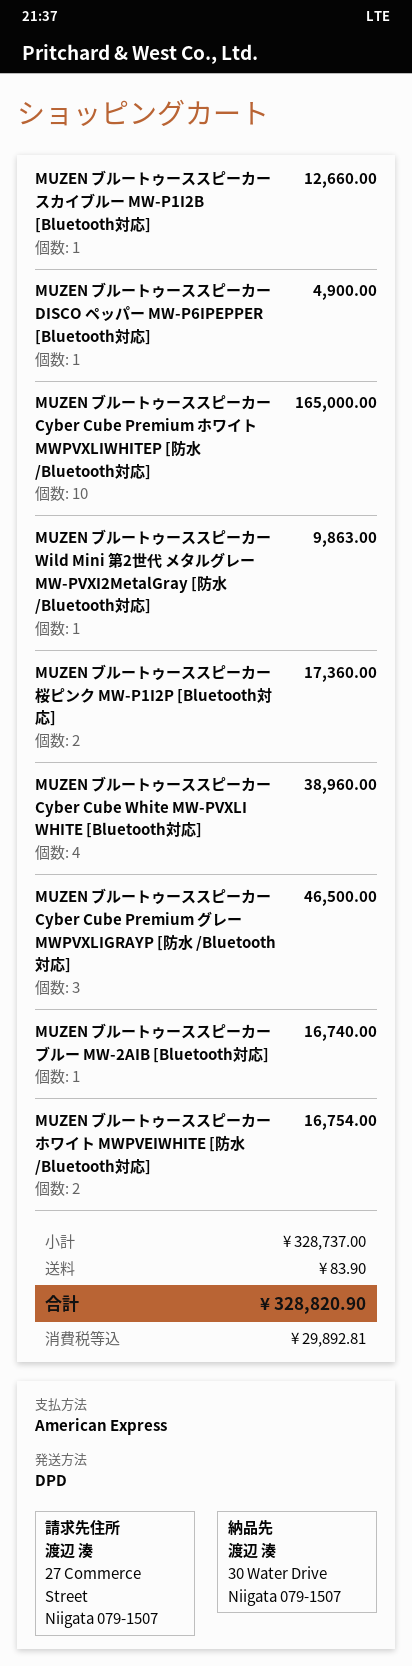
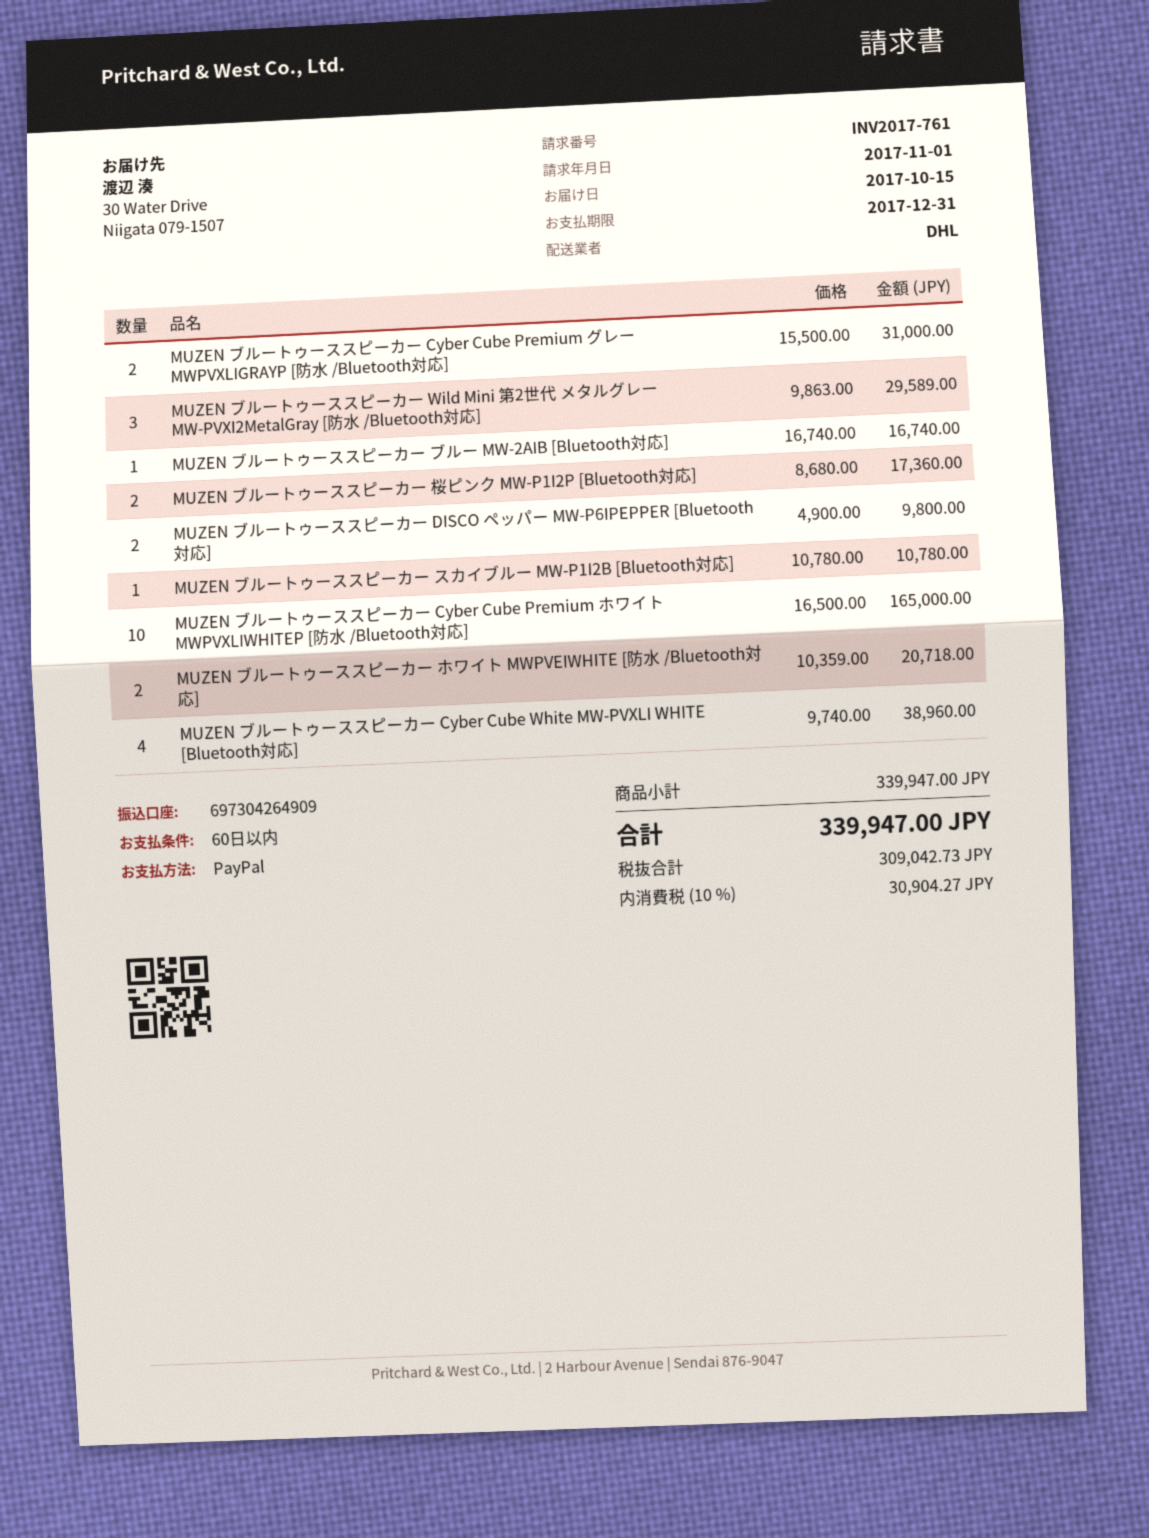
payment method: American Express -> PayPal
shipping method: DPD -> DHL
MUZEN ブルートゥーススピーカー スカイブルー MW-P1I2B [Bluetooth対応]: 1 for 12660.00 -> 1 for 10780.00
MUZEN ブルートゥーススピーカー DISCO ペッパー MW-P6IPEPPER [Bluetooth対応]: 1 for 4900.00 -> 2 for 9800.00
MUZEN ブルートゥーススピーカー Wild Mini 第2世代 メタルグレー MW-PVXI2MetalGray [防水 /Bluetooth対応]: 1 for 9863.00 -> 3 for 29589.00
MUZEN ブルートゥーススピーカー Cyber Cube Premium グレー MWPVXLIGRAYP [防水 /Bluetooth対応]: 3 for 46500.00 -> 2 for 31000.00
MUZEN ブルートゥーススピーカー ホワイト MWPVEIWHITE [防水 /Bluetooth対応]: 2 for 16754.00 -> 2 for 20718.00
subtotal: 328737.00 -> 339947.00
shipping: 83.90 -> none
tax: 29892.81 -> 30904.27
total: 328820.90 -> 339947.00

